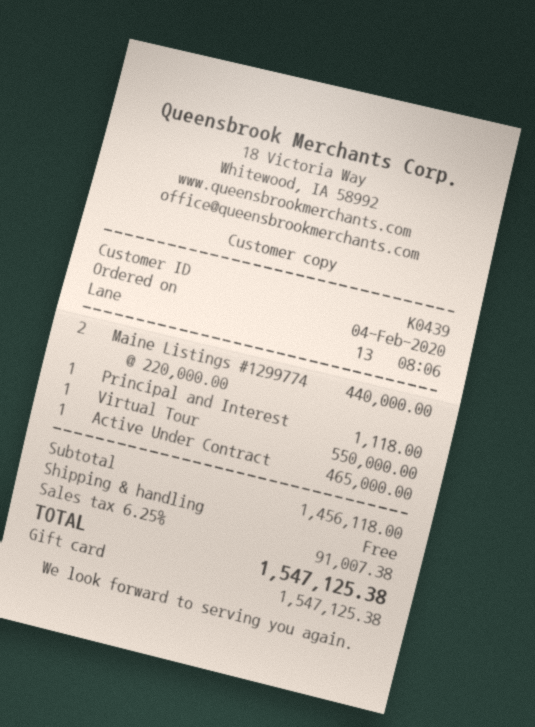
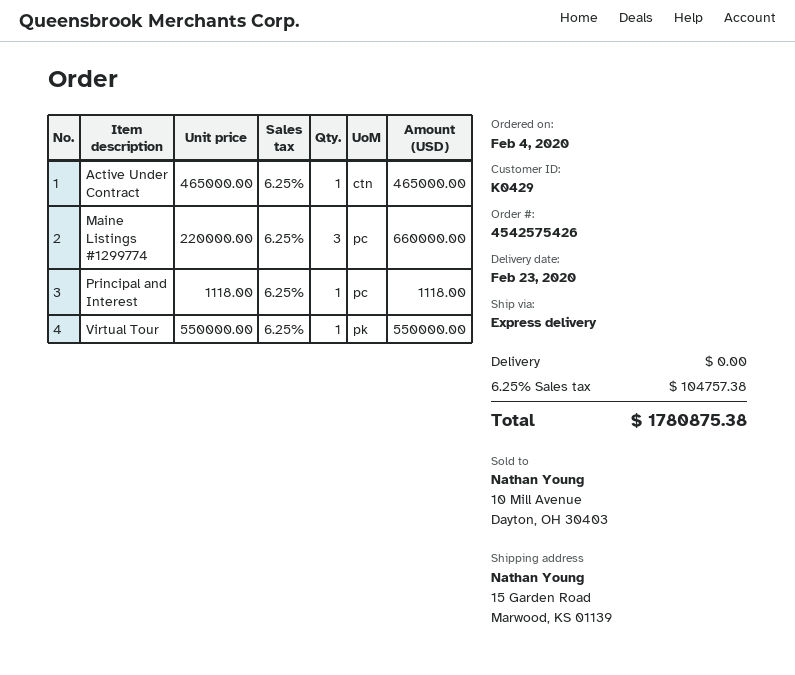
customer number: K0439 -> K0429
Maine Listings #1299774: 2 x 220000.00 = 440000.00 -> 3 x 220000.00 = 660000.00
tax: 6.25% = 91007.38 -> 6.25% = 104757.38
total: 1547125.38 -> 1780875.38

